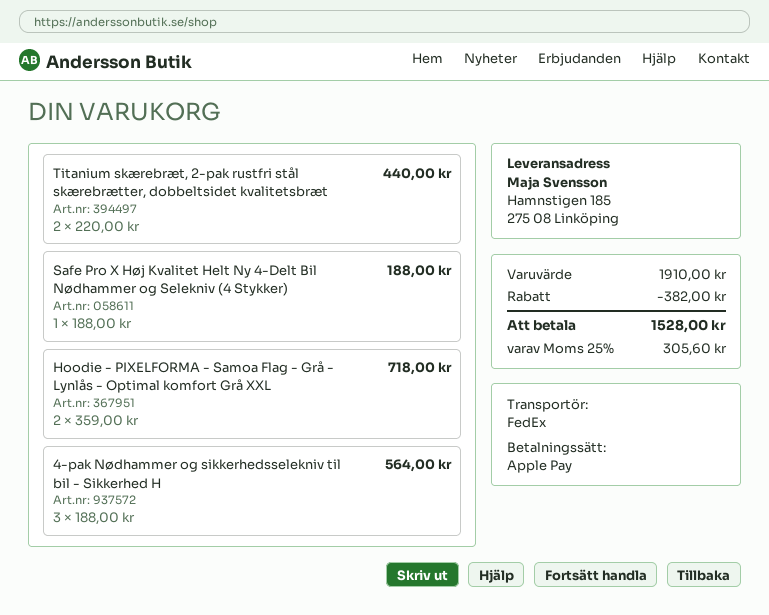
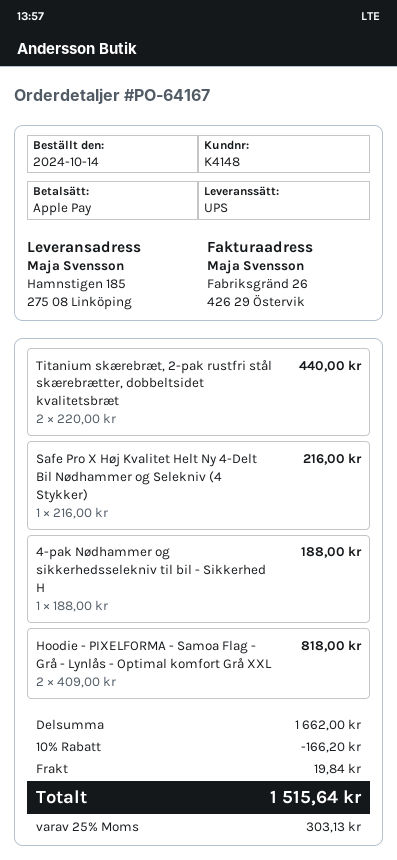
shipping method: FedEx -> UPS
Safe Pro X Høj Kvalitet Helt Ny 4-Delt Bil Nødhammer og Selekniv (4 Stykker): 1 x 188.00 = 188.00 -> 1 x 216.00 = 216.00
Hoodie - PIXELFORMA - Samoa Flag - Grå - Lynlås - Optimal komfort Grå XXL: 2 x 359.00 = 718.00 -> 2 x 409.00 = 818.00
4-pak Nødhammer og sikkerhedsselekniv til bil - Sikkerhed H: 3 x 188.00 = 564.00 -> 1 x 188.00 = 188.00
subtotal: 1910.00 -> 1662.00
discount: 382.00 -> 166.20
shipping: none -> 19.84
tax: 25% = 305.60 -> 25% = 303.13
total: 1528.00 -> 1515.64

